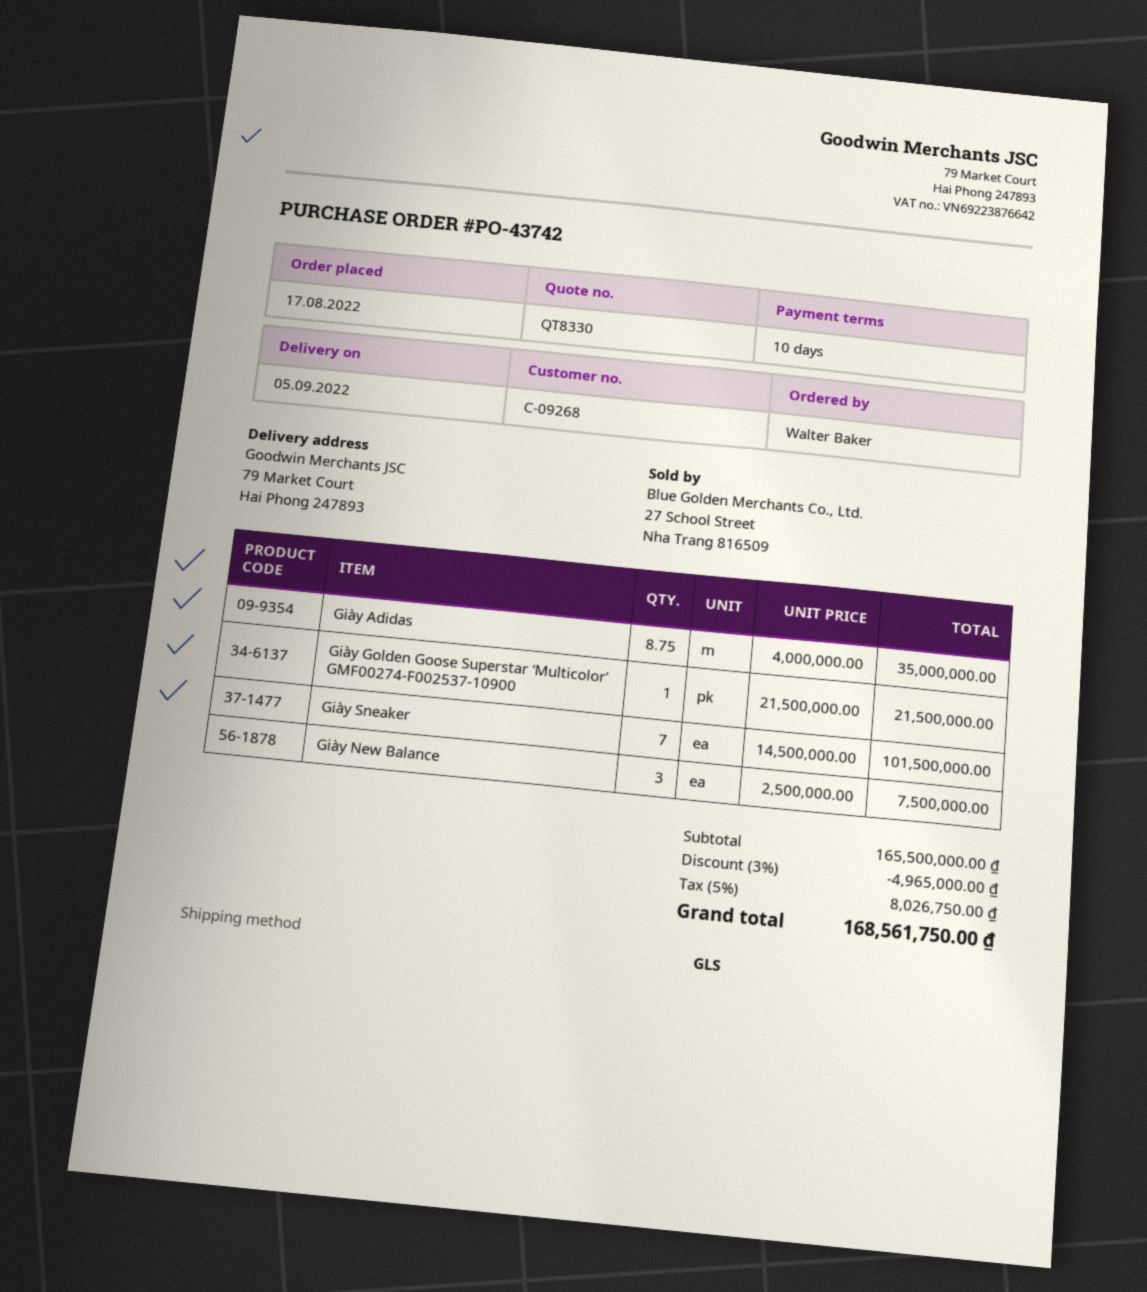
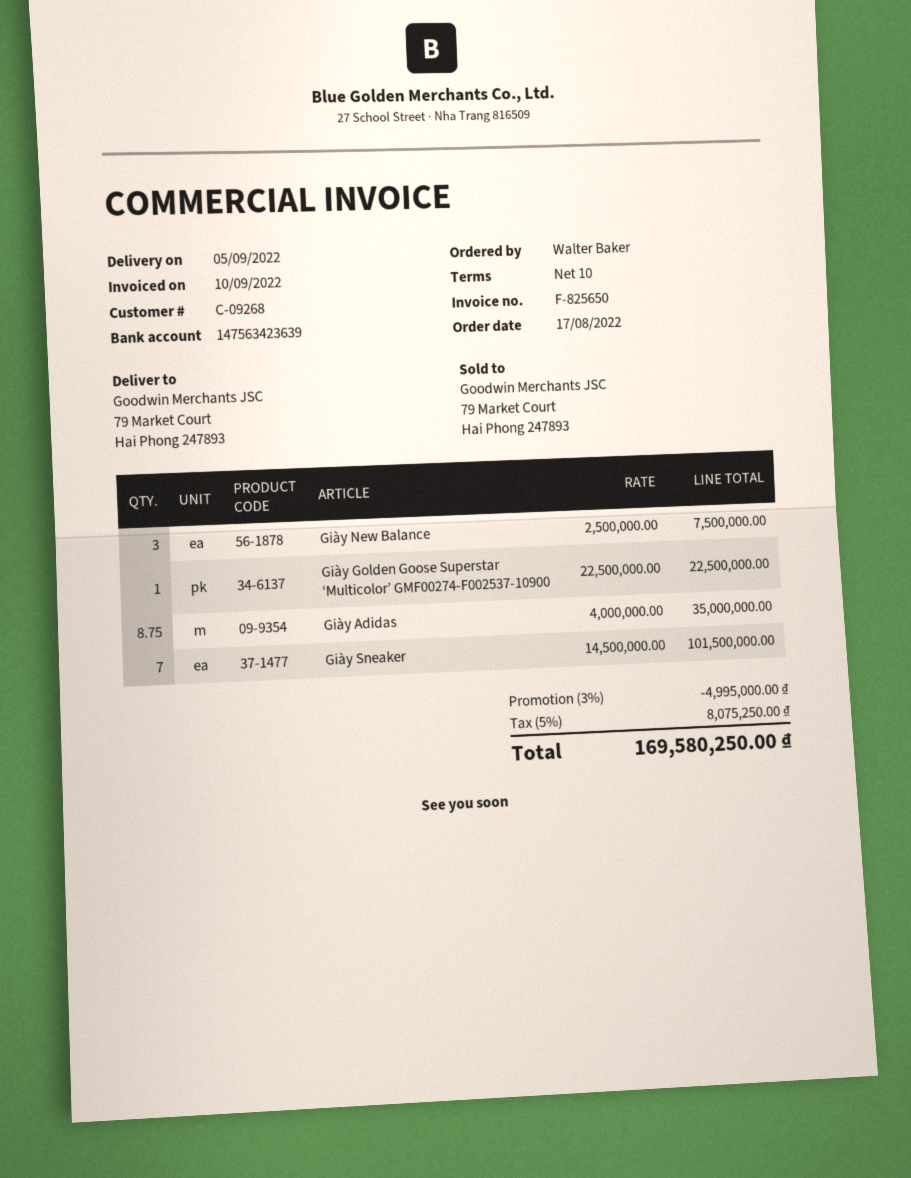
Giày Golden Goose Superstar ‘Multicolor’ GMF00274-F002537-10900: 1 x 21500000.00 = 21500000.00 -> 1 x 22500000.00 = 22500000.00
discount: 3% = 4965000.00 -> 3% = 4995000.00
tax: 5% = 8026750.00 -> 5% = 8075250.00
total: 168561750.00 -> 169580250.00

